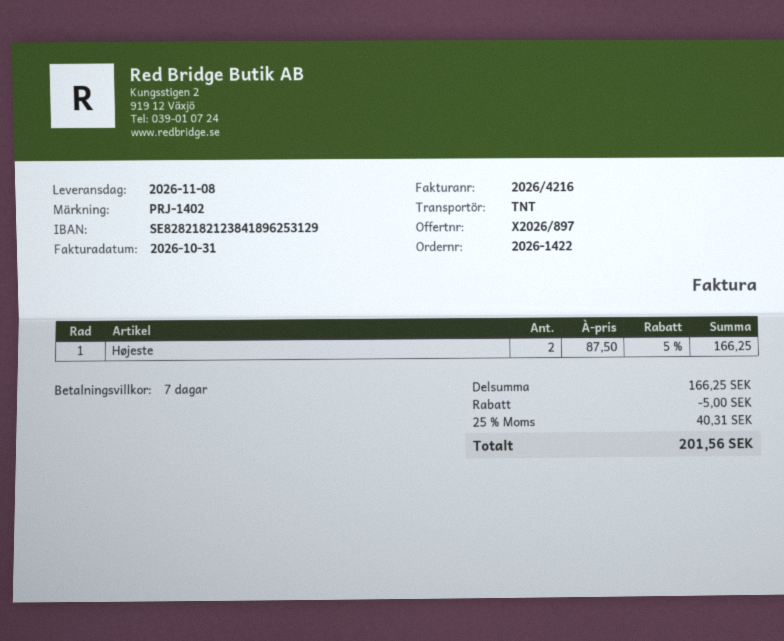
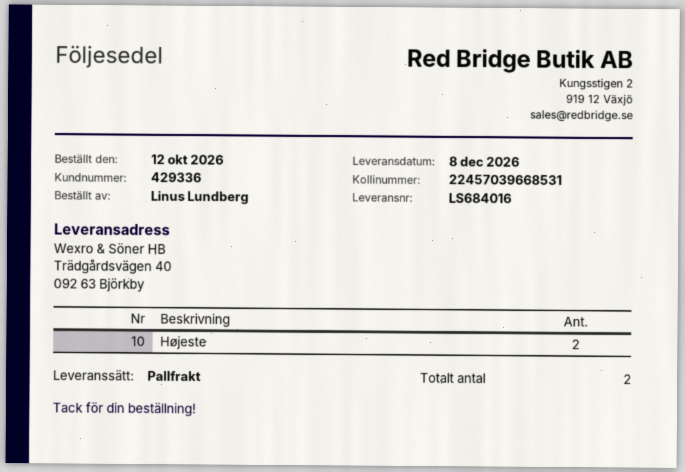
delivery date: 2026-11-08 -> 2026-12-08
shipping method: TNT -> pallet freight

